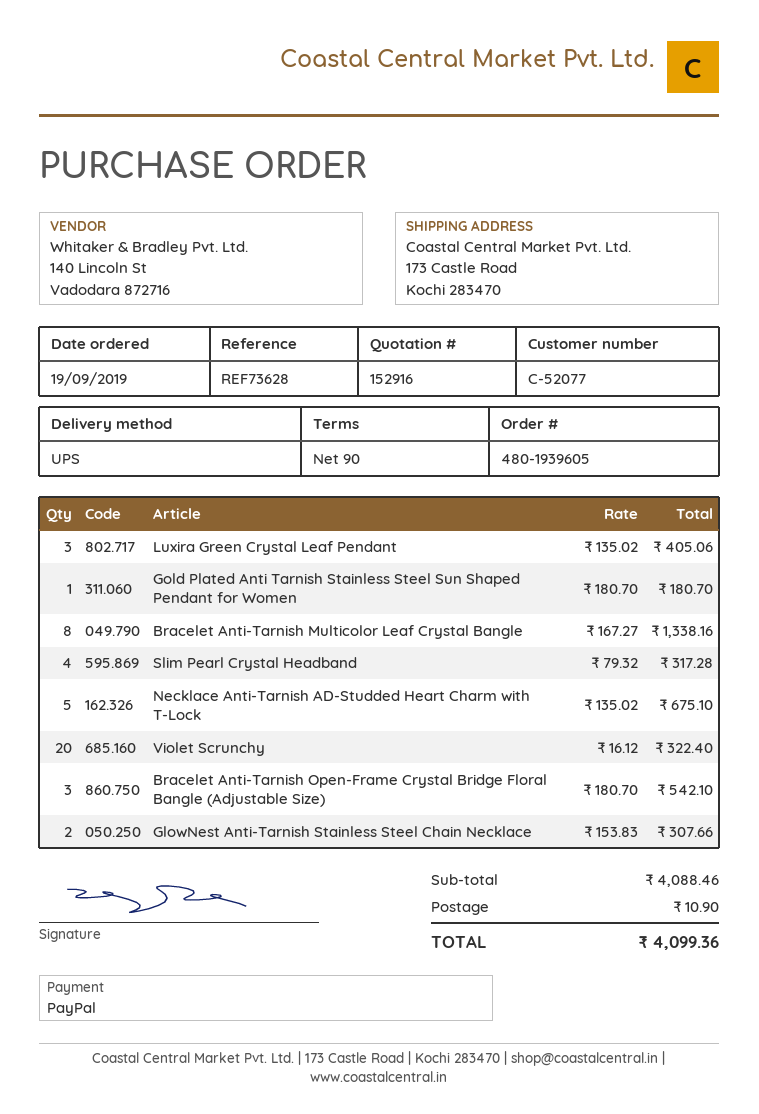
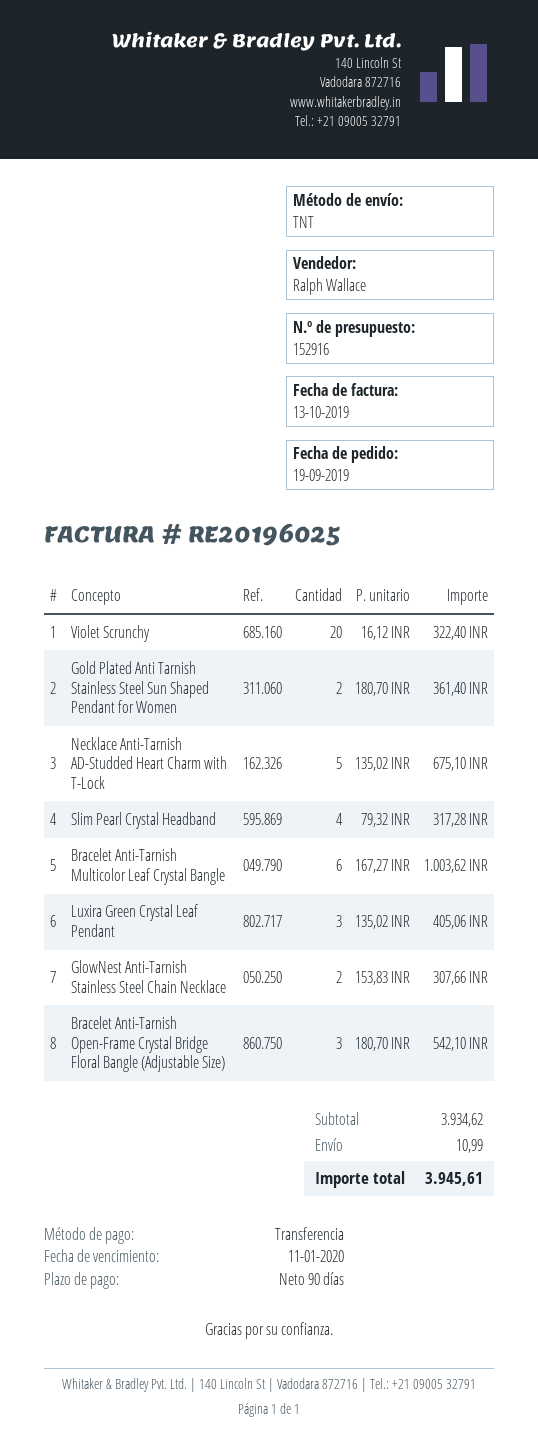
payment method: PayPal -> bank transfer
shipping method: UPS -> TNT
Gold Plated Anti Tarnish Stainless Steel Sun Shaped Pendant for Women: 1 x 180.70 = 180.70 -> 2 x 180.70 = 361.40
Bracelet Anti-Tarnish Multicolor Leaf Crystal Bangle: 8 x 167.27 = 1338.16 -> 6 x 167.27 = 1003.62
subtotal: 4088.46 -> 3934.62
shipping: 10.90 -> 10.99
total: 4099.36 -> 3945.61

